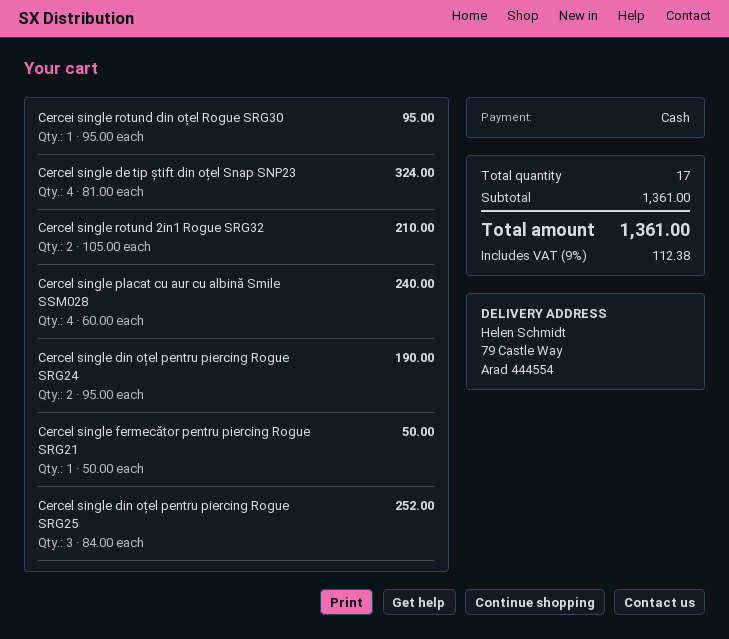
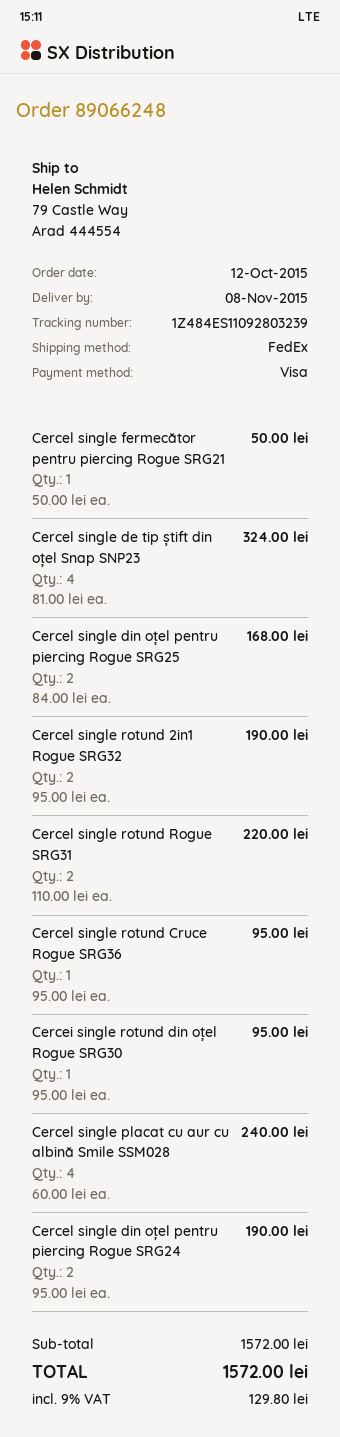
payment method: cash -> Visa
Cercel single rotund 2in1 Rogue SRG32: 2 x 105.00 = 210.00 -> 2 x 95.00 = 190.00
Cercel single din oțel pentru piercing Rogue SRG25: 3 x 84.00 = 252.00 -> 2 x 84.00 = 168.00
Cercel single rotund Rogue SRG31: none -> 2 x 110.00 = 220.00
Cercel single rotund Cruce Rogue SRG36: none -> 1 x 95.00 = 95.00
subtotal: 1361.00 -> 1572.00
tax: 9% = 112.38 -> 9% = 129.80
total: 1361.00 -> 1572.00

